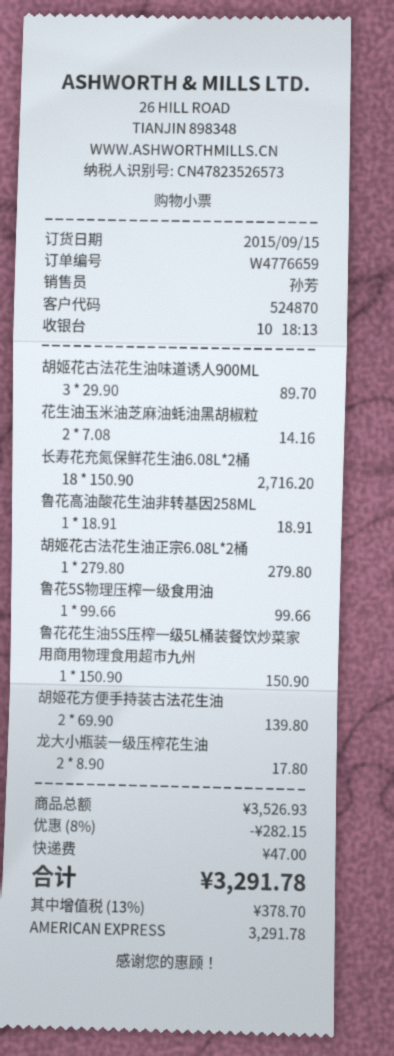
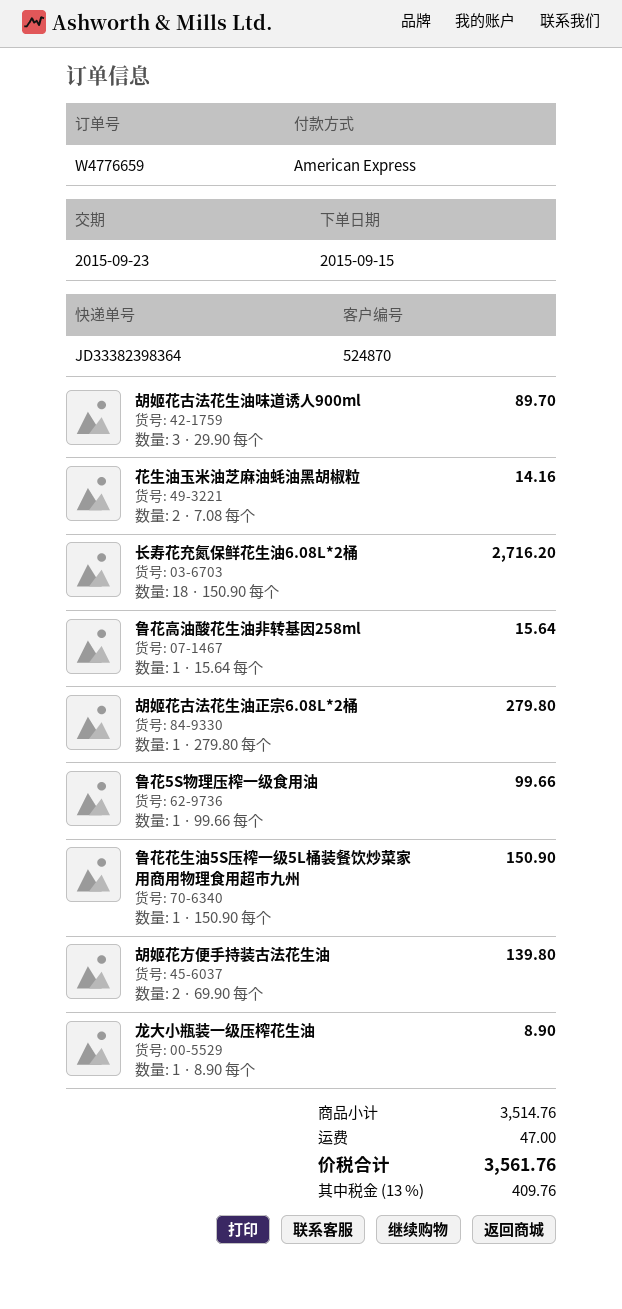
鲁花高油酸花生油非转基因258ML: 1 x 18.91 = 18.91 -> 1 x 15.64 = 15.64
龙大小瓶装一级压榨花生油: 2 x 8.90 = 17.80 -> 1 x 8.90 = 8.90
subtotal: 3526.93 -> 3514.76
discount: 8% = 282.15 -> none
tax: 13% = 378.70 -> 13% = 409.76
total: 3291.78 -> 3561.76

